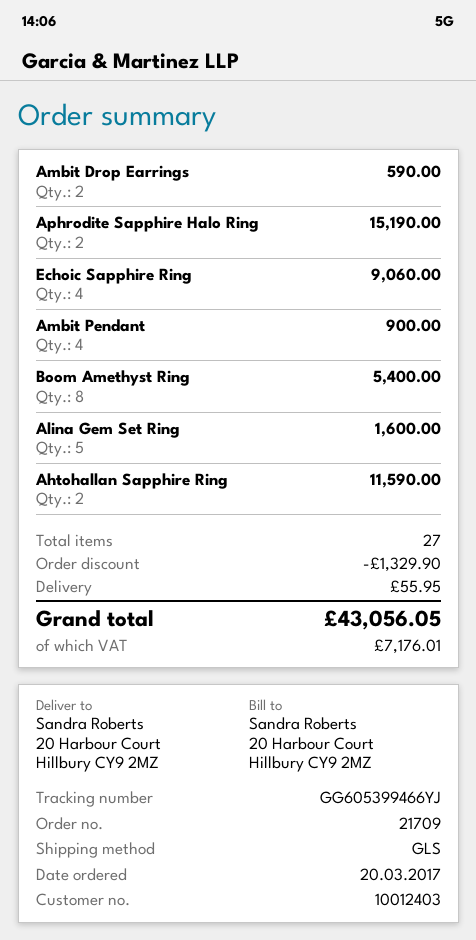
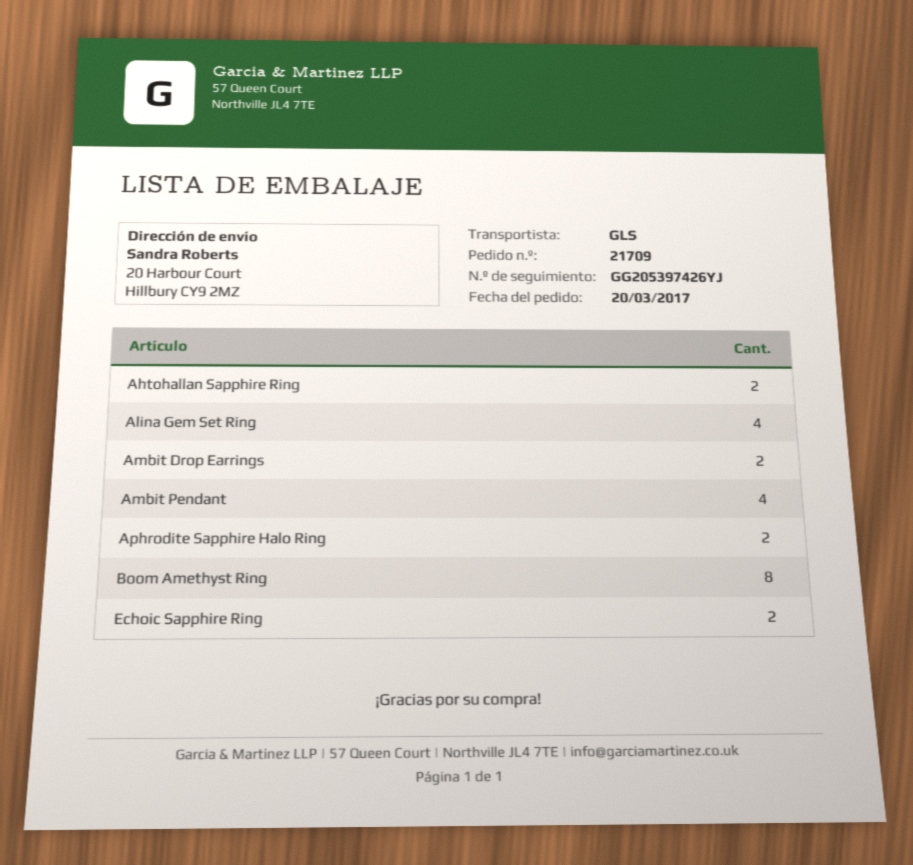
tracking number: GG605399466YJ -> GG205397426YJ
Echoic Sapphire Ring: 4 -> 2
Alina Gem Set Ring: 5 -> 4

